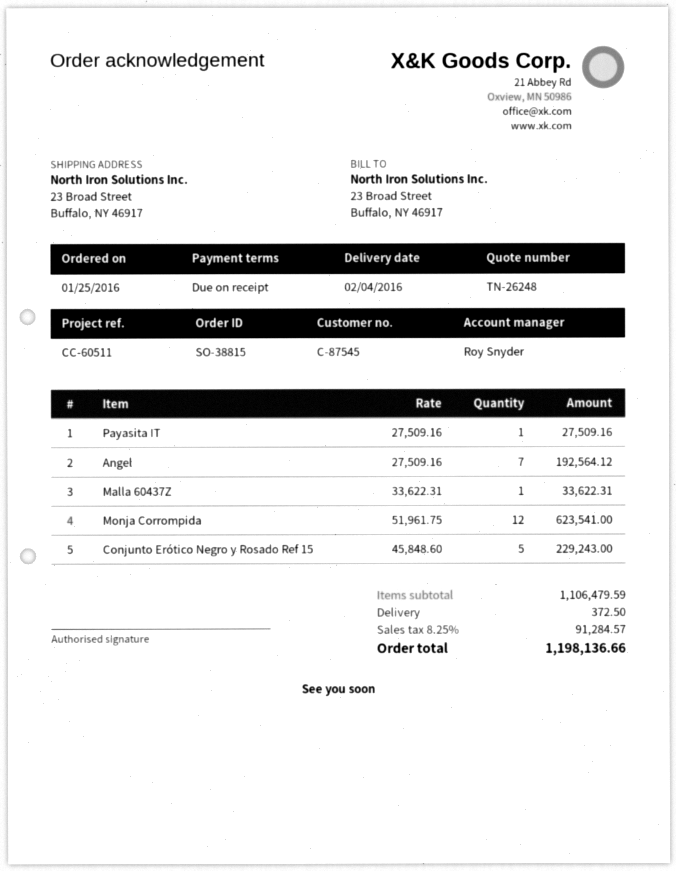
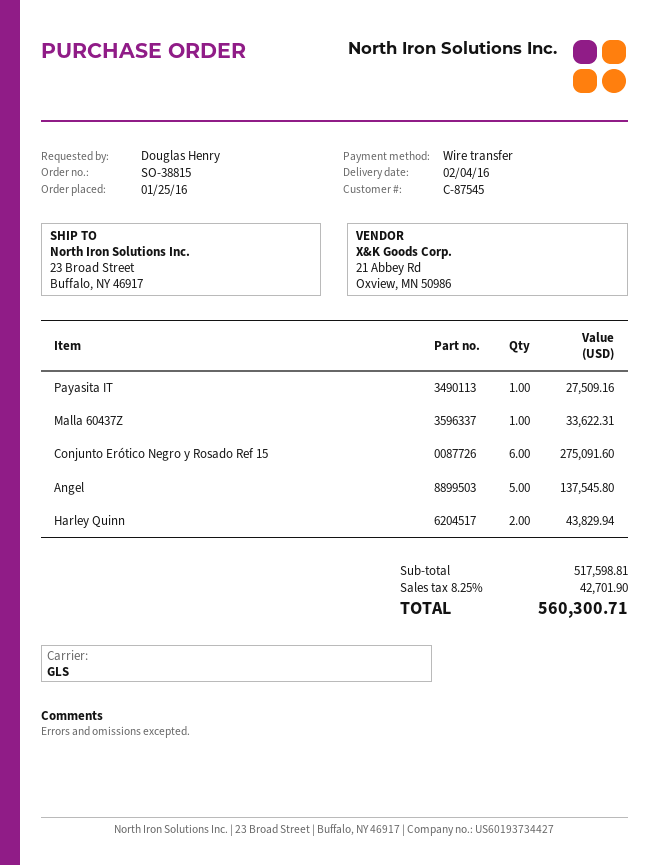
Angel: 7 for 192564.12 -> 5 for 137545.80
Monja Corrompida: 12 for 623541.00 -> none
Conjunto Erótico Negro y Rosado Ref 15: 5 for 229243.00 -> 6 for 275091.60
Harley Quinn: none -> 2 for 43829.94
subtotal: 1106479.59 -> 517598.81
shipping: 372.50 -> none
tax: 8.25% = 91284.57 -> 8.25% = 42701.90
total: 1198136.66 -> 560300.71

